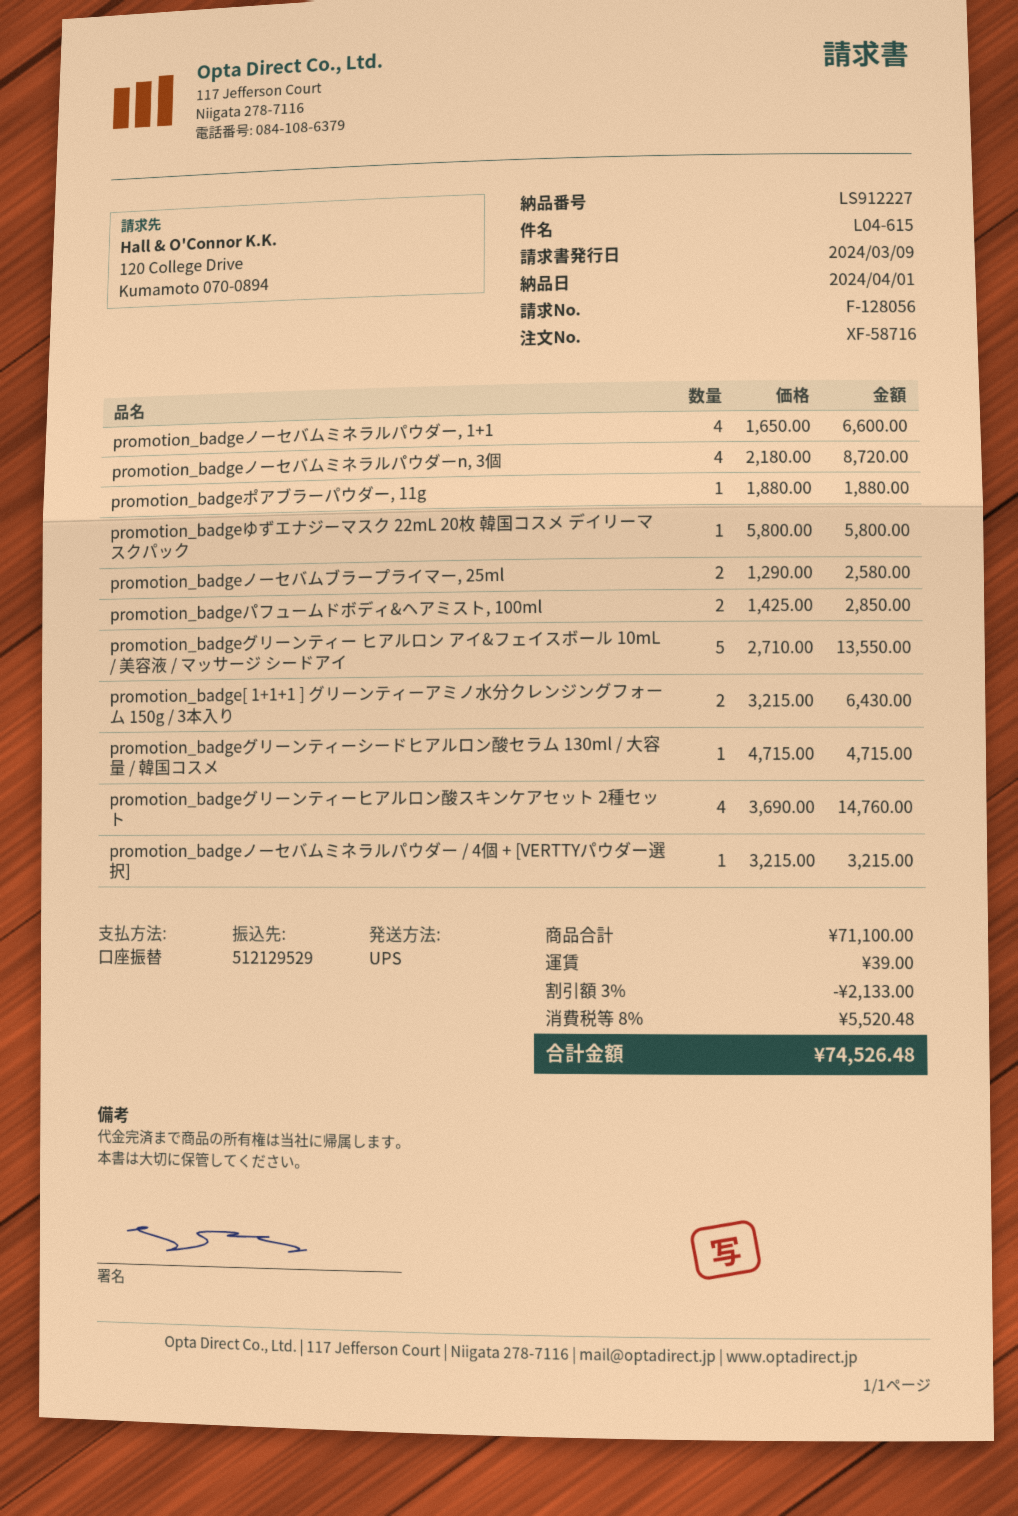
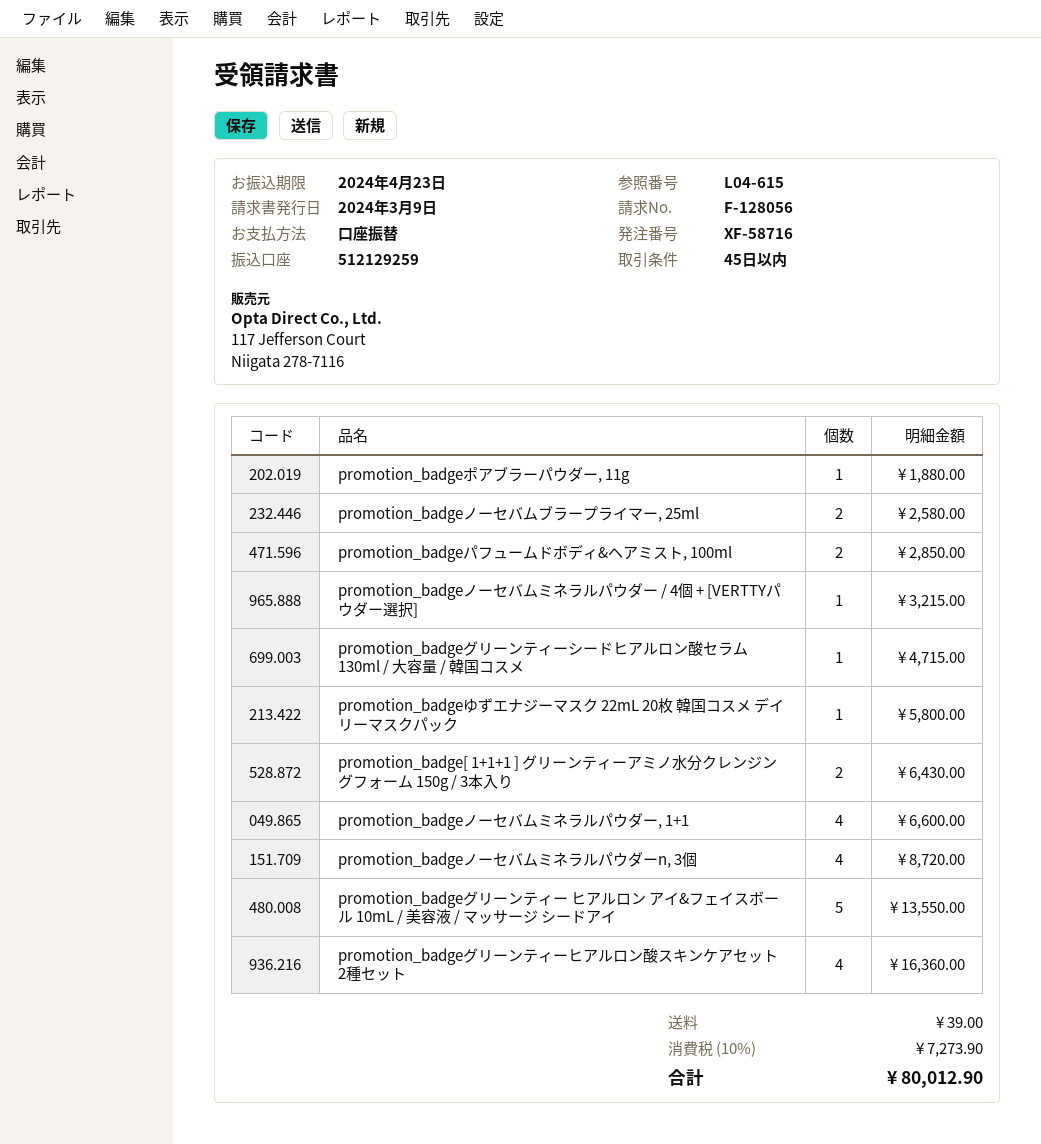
bank account: 512129529 -> 512129259
promotion_badgeグリーンティーヒアルロン酸スキンケアセット 2種セット: 4 for 14760.00 -> 4 for 16360.00
discount: 3% = 2133.00 -> none
tax: 8% = 5520.48 -> 10% = 7273.90
total: 74526.48 -> 80012.90

